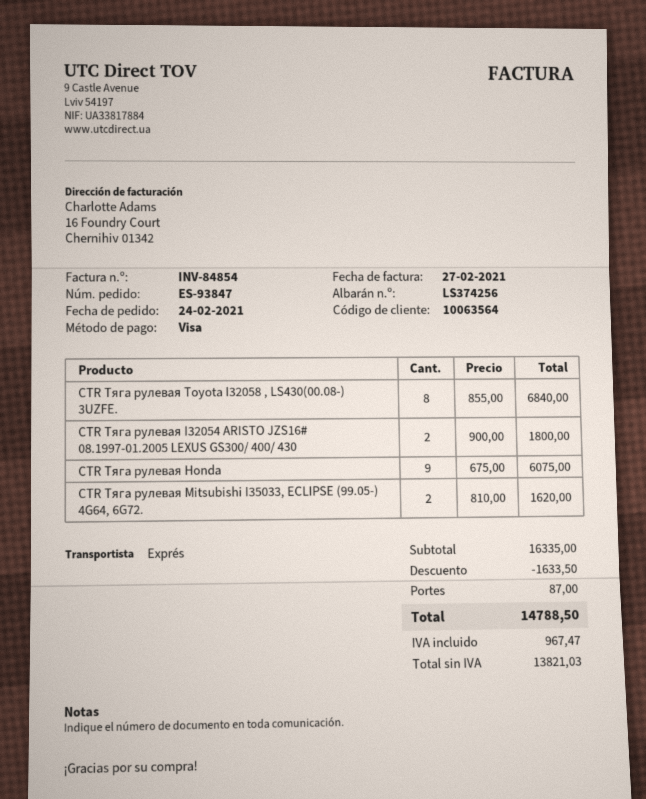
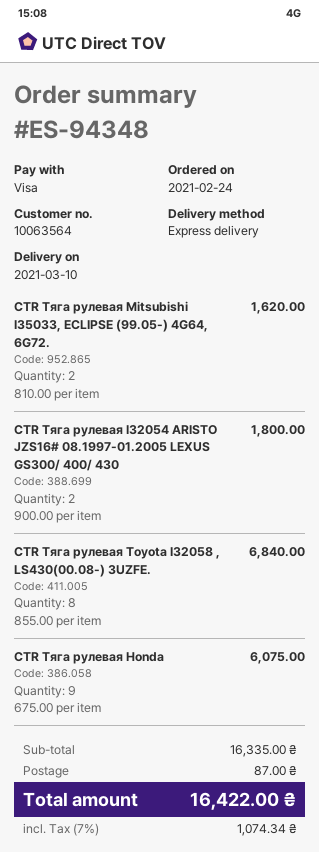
order number: ES-93847 -> ES-94348
discount: 1633.50 -> none
tax: 967.47 -> 1074.34
total: 14788.50 -> 16422.00

